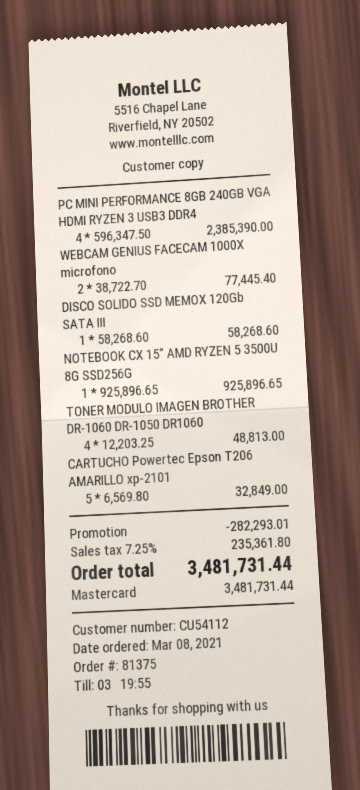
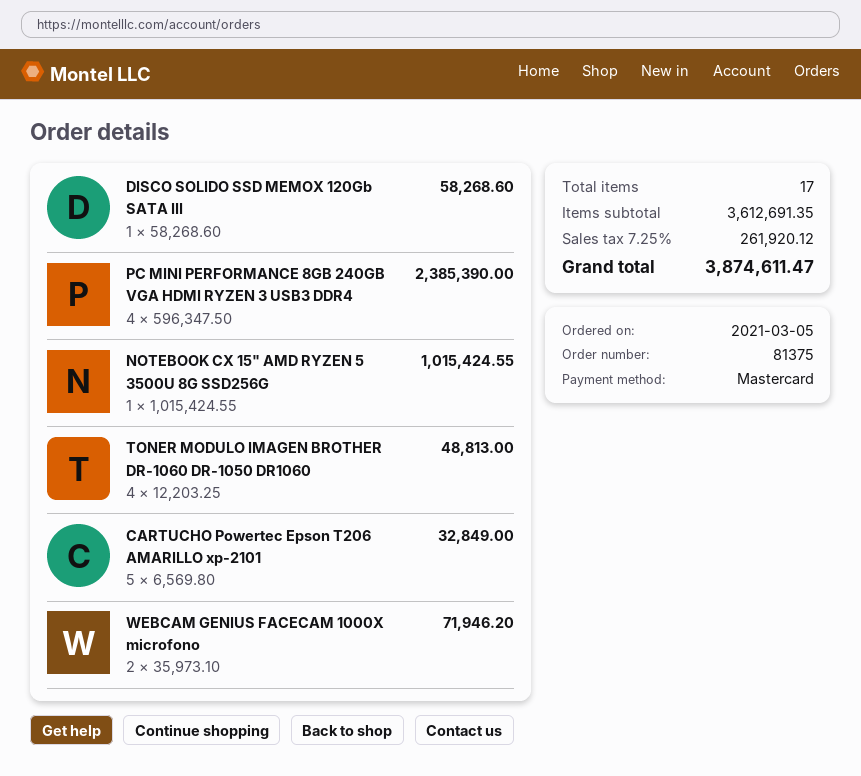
order date: 2021-03-08 -> 2021-03-05
WEBCAM GENIUS FACECAM 1000X microfono: 2 x 38722.70 = 77445.40 -> 2 x 35973.10 = 71946.20
NOTEBOOK CX 15" AMD RYZEN 5 3500U 8G SSD256G: 1 x 925896.65 = 925896.65 -> 1 x 1015424.55 = 1015424.55
discount: 282293.01 -> none
tax: 7.25% = 235361.80 -> 7.25% = 261920.12
total: 3481731.44 -> 3874611.47

